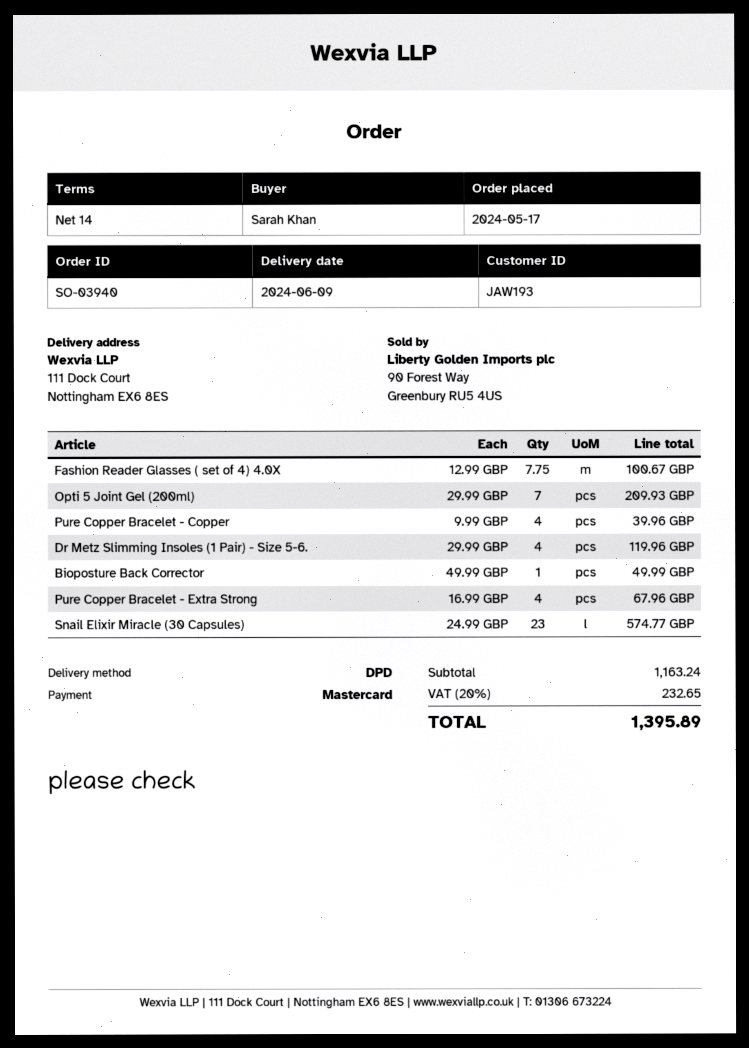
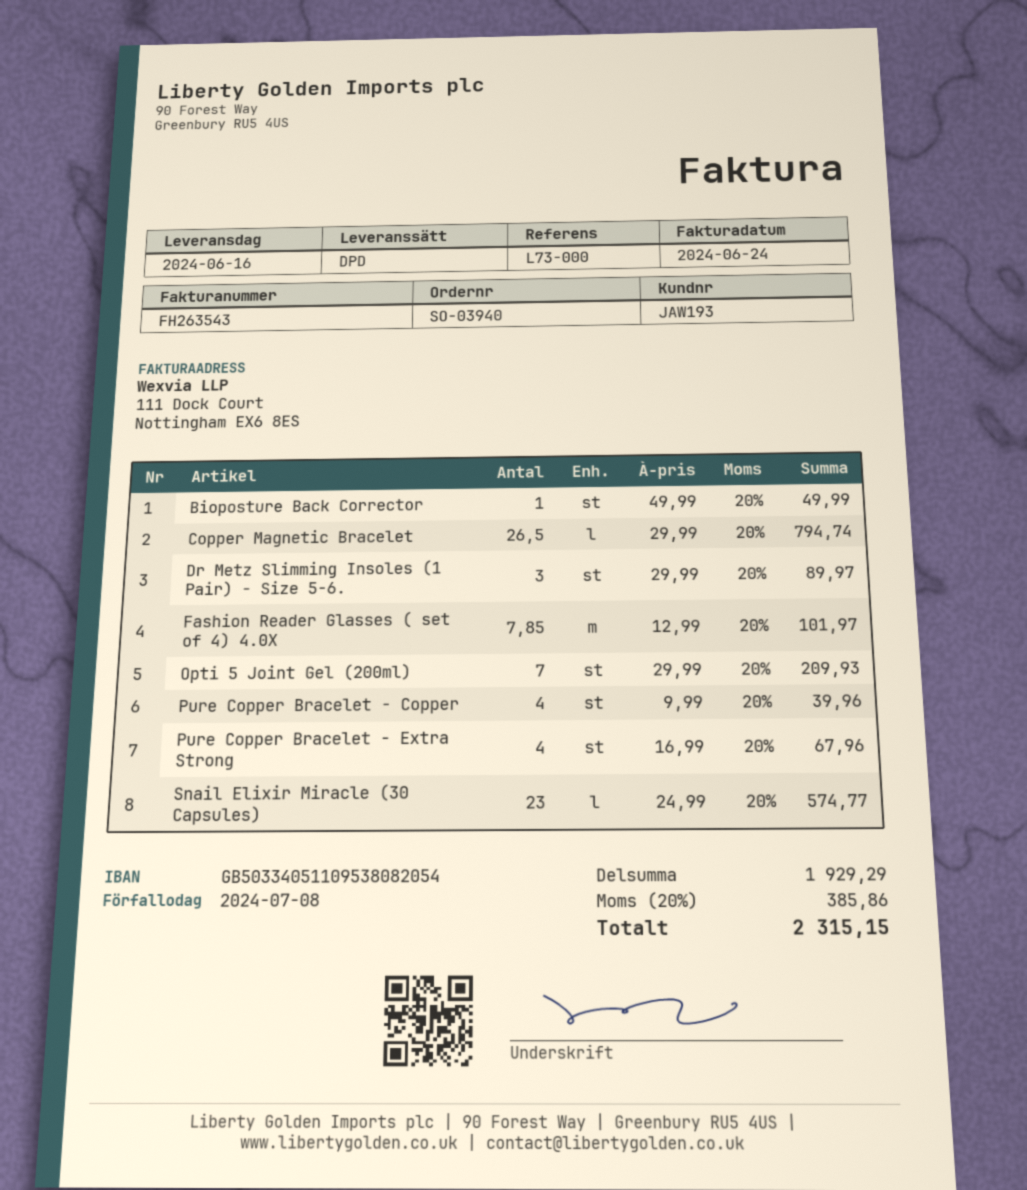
delivery date: 2024-06-09 -> 2024-06-16
Fashion Reader Glasses ( set of 4) 4.0X: 7.75 x 12.99 = 100.67 -> 7.85 x 12.99 = 101.97
Dr Metz Slimming Insoles (1 Pair) - Size 5-6.: 4 x 29.99 = 119.96 -> 3 x 29.99 = 89.97
Copper Magnetic Bracelet: none -> 26.5 x 29.99 = 794.74
subtotal: 1163.24 -> 1929.29
tax: 20% = 232.65 -> 20% = 385.86
total: 1395.89 -> 2315.15

